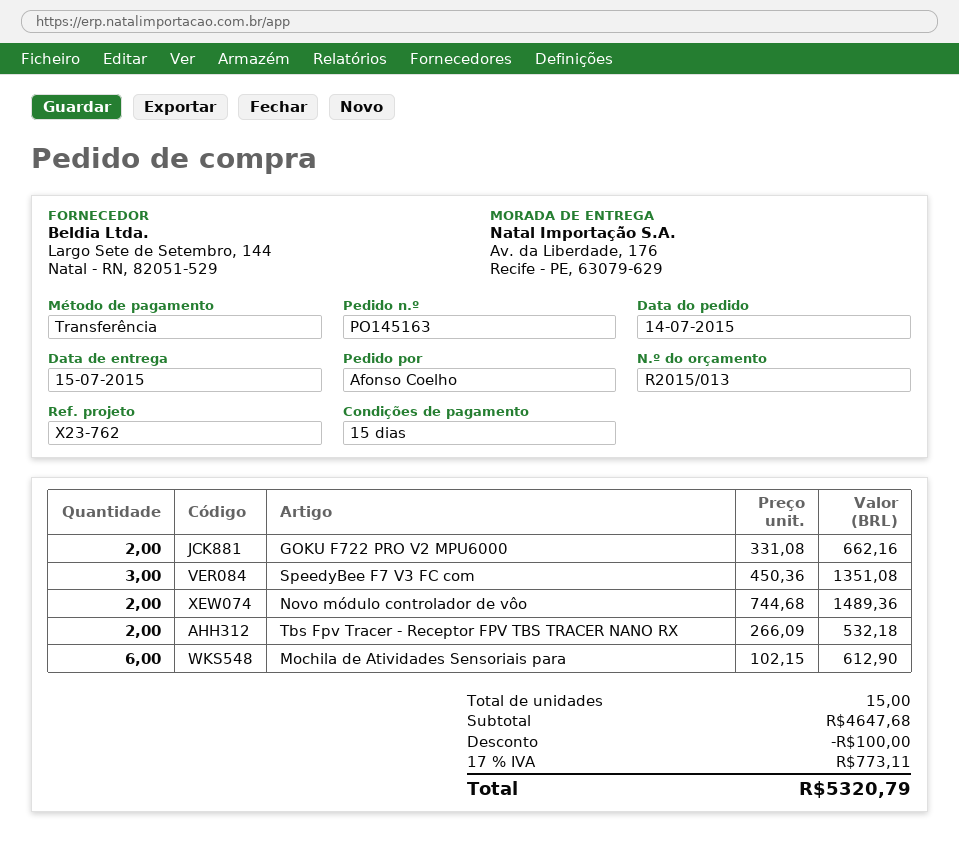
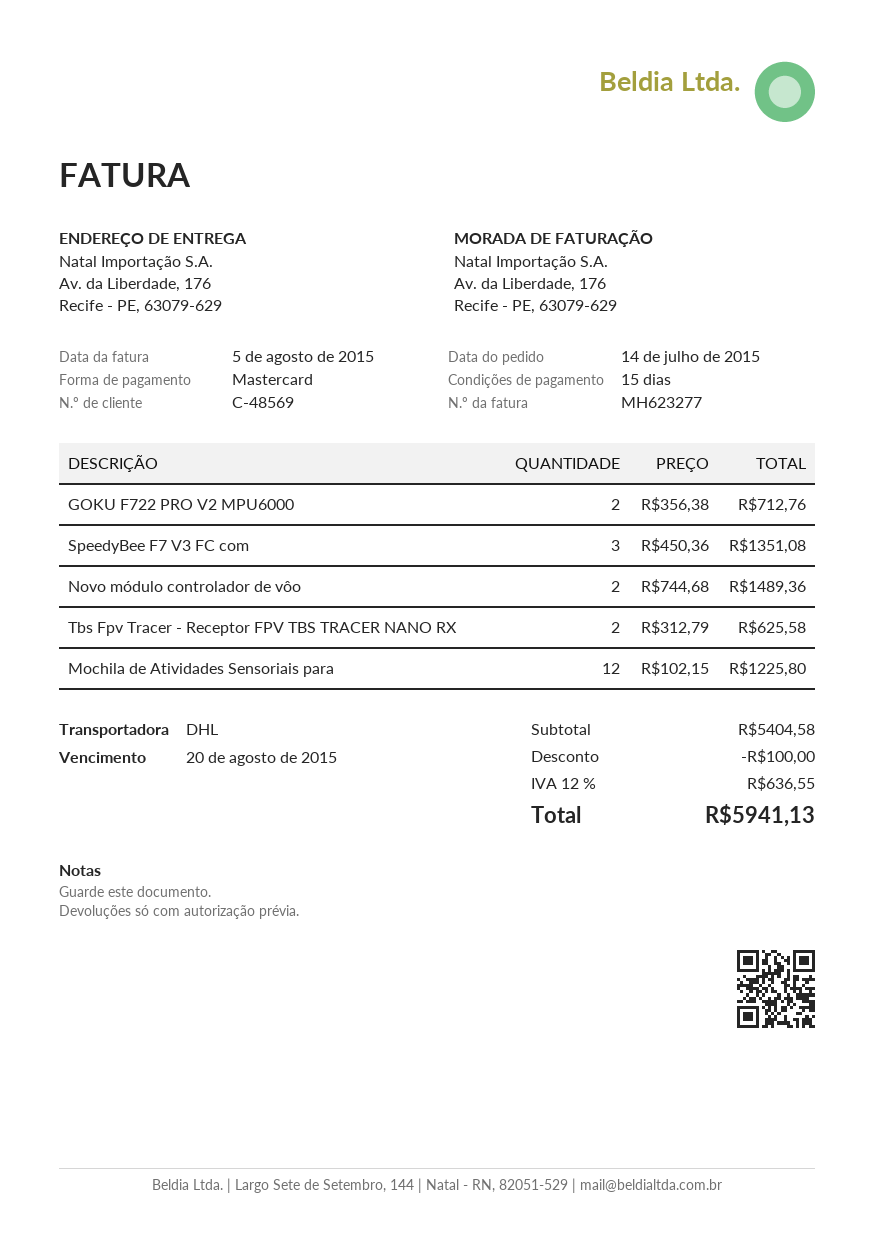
payment method: bank transfer -> Mastercard
GOKU F722 PRO V2 MPU6000: 2 x 331.08 = 662.16 -> 2 x 356.38 = 712.76
Tbs Fpv Tracer - Receptor FPV TBS TRACER NANO RX: 2 x 266.09 = 532.18 -> 2 x 312.79 = 625.58
Mochila de Atividades Sensoriais para: 6 x 102.15 = 612.90 -> 12 x 102.15 = 1225.80
subtotal: 4647.68 -> 5404.58
tax: 17% = 773.11 -> 12% = 636.55
total: 5320.79 -> 5941.13

